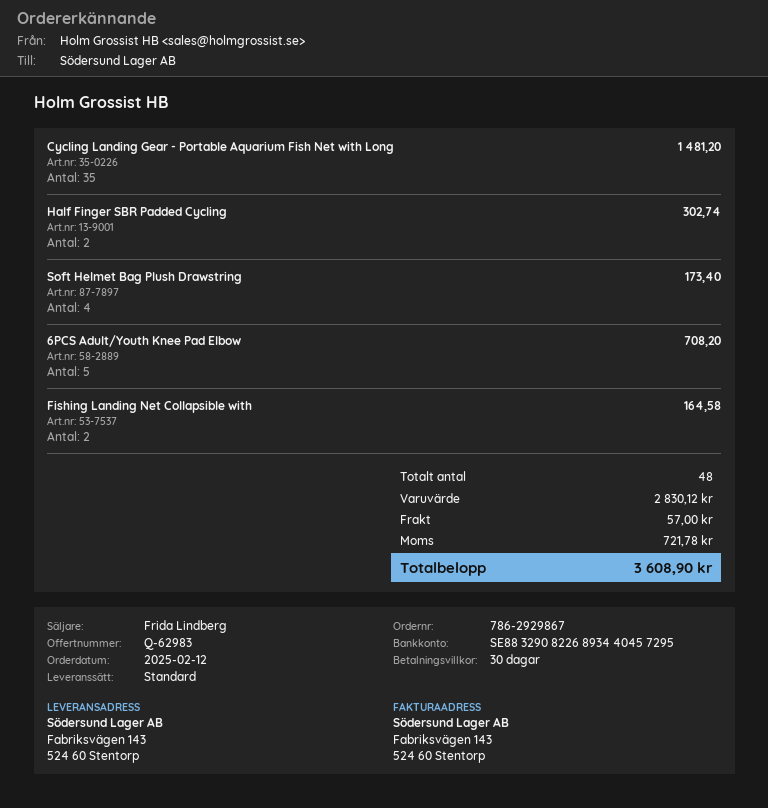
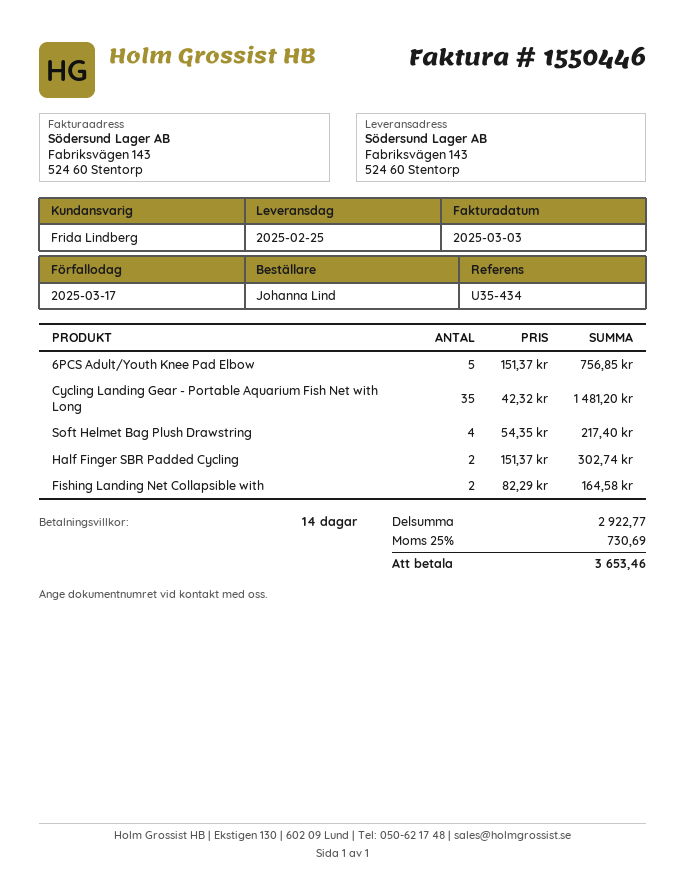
payment terms: 30 days -> 14 days
Soft Helmet Bag Plush Drawstring: 4 for 173.40 -> 4 for 217.40
6PCS Adult/Youth Knee Pad Elbow: 5 for 708.20 -> 5 for 756.85
subtotal: 2830.12 -> 2922.77
shipping: 57.00 -> none
tax: 721.78 -> 730.69
total: 3608.90 -> 3653.46

